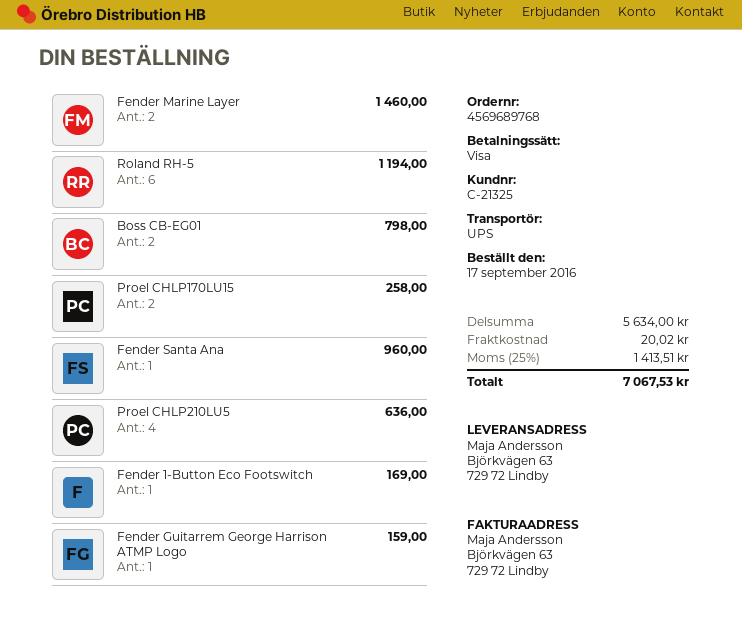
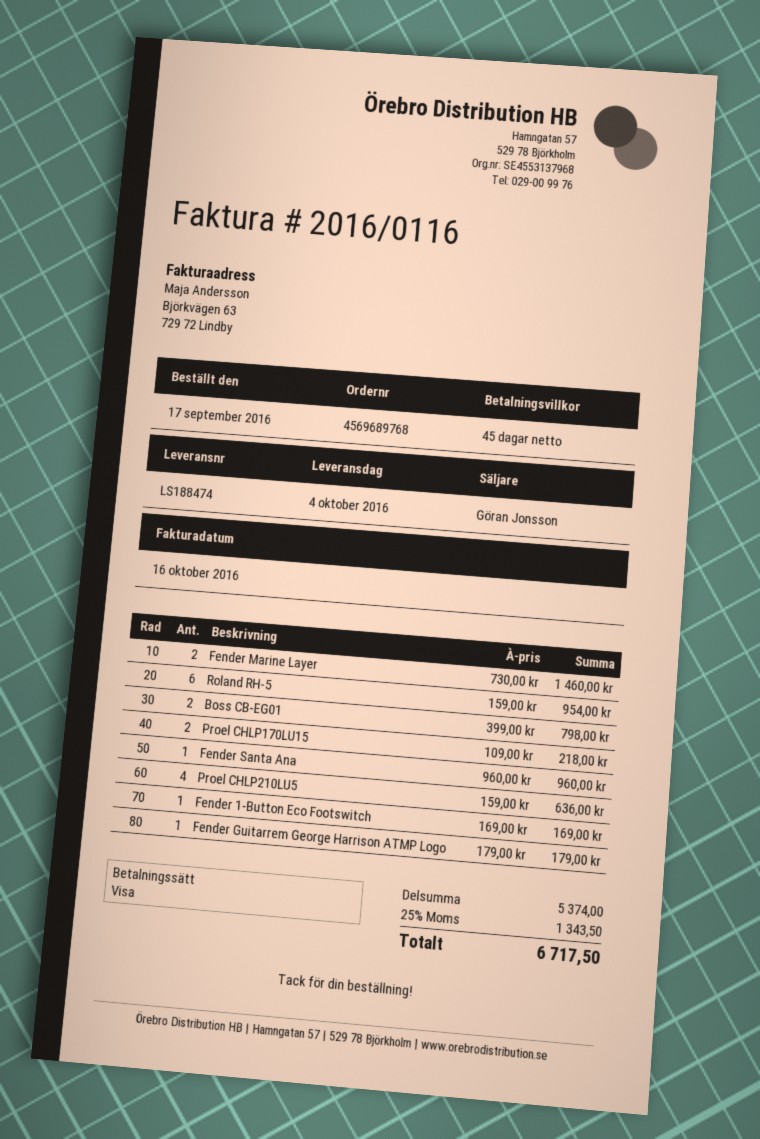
Roland RH-5: 6 for 1194.00 -> 6 for 954.00
Proel CHLP170LU15: 2 for 258.00 -> 2 for 218.00
Fender Guitarrem George Harrison ATMP Logo: 1 for 159.00 -> 1 for 179.00
subtotal: 5634.00 -> 5374.00
shipping: 20.02 -> none
tax: 25% = 1413.51 -> 25% = 1343.50
total: 7067.53 -> 6717.50

